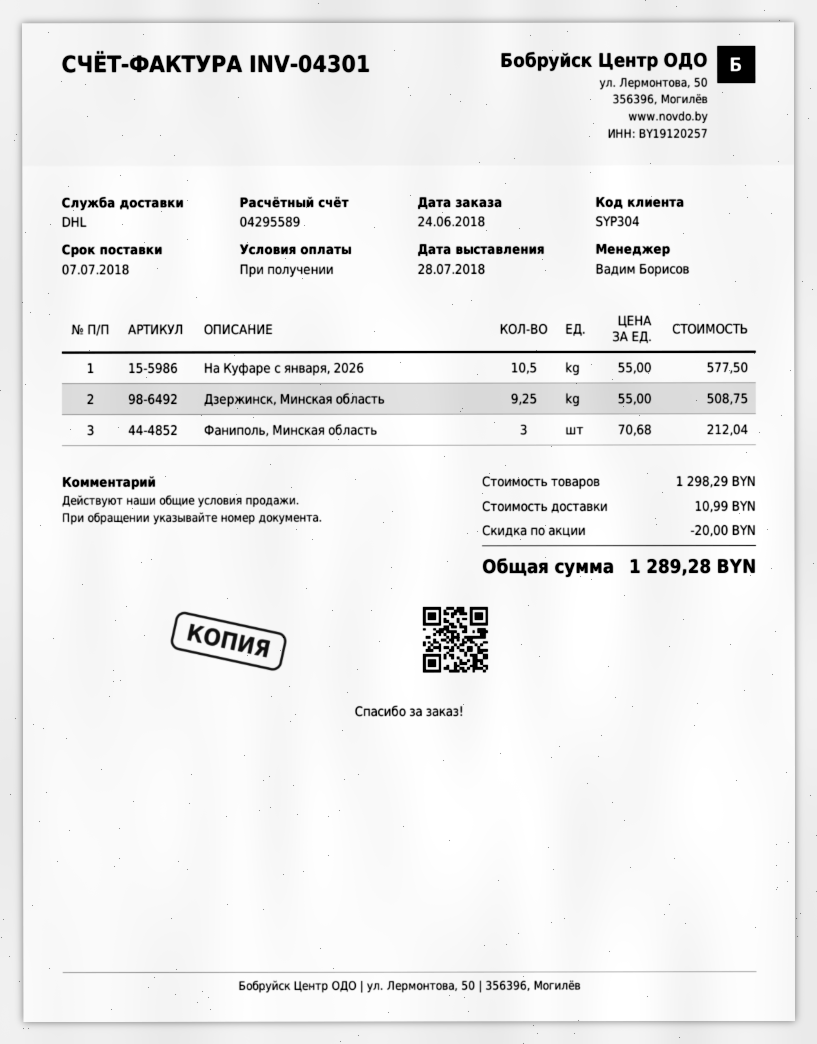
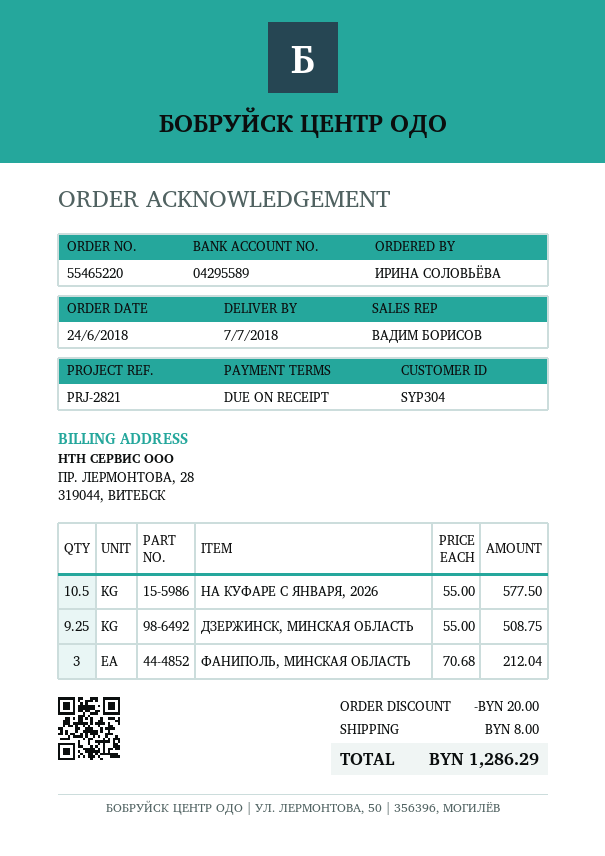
shipping: 10.99 -> 8.00
total: 1289.28 -> 1286.29

